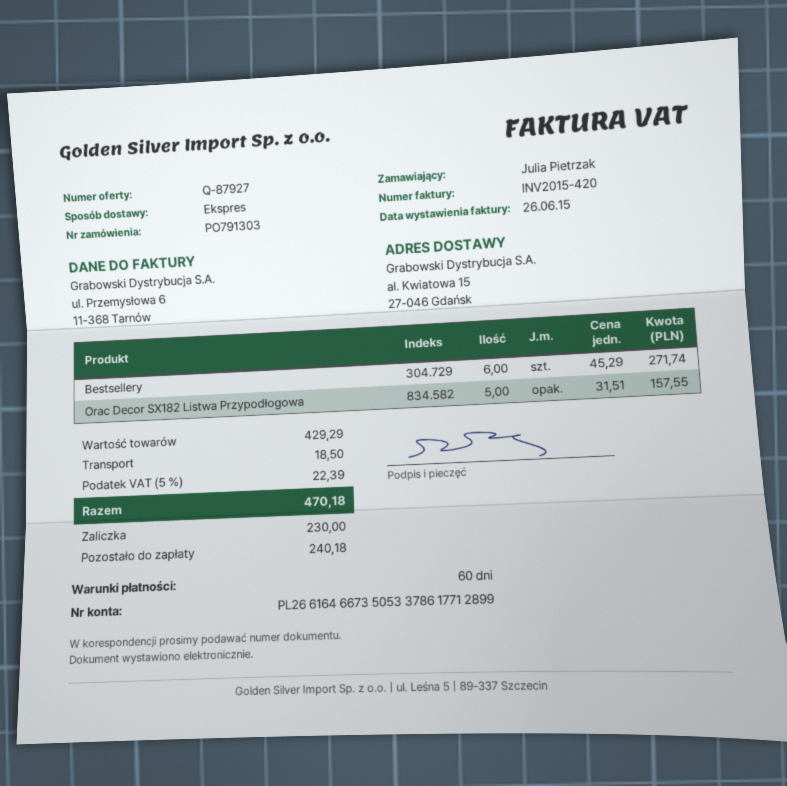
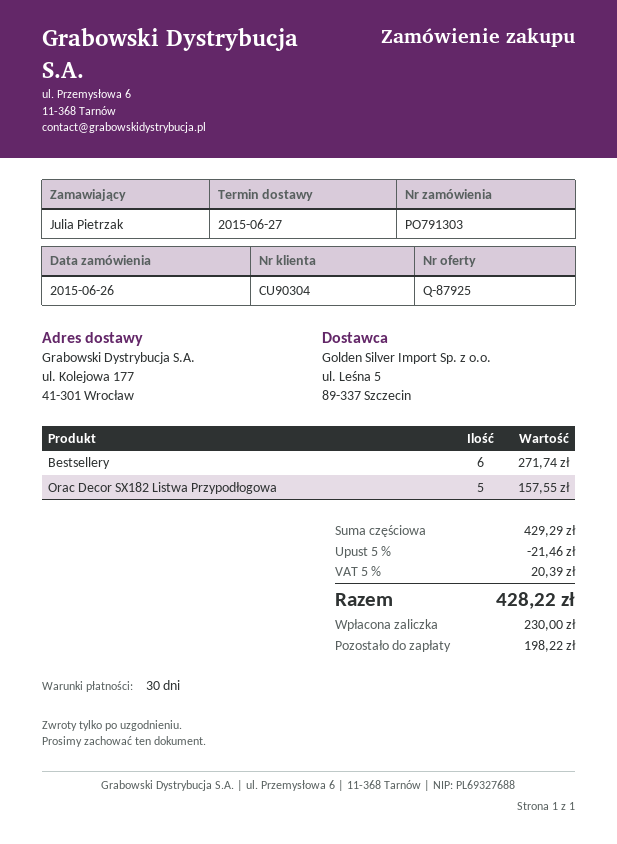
quote number: Q-87927 -> Q-87925
payment terms: 60 days -> 30 days
ship to: al. Kwiatowa 15, 27-046 Gdańsk -> ul. Kolejowa 177, 41-301 Wrocław
discount: none -> 5% = 21.46
shipping: 18.50 -> none
tax: 5% = 22.39 -> 5% = 20.39
total: 470.18 -> 428.22
balance: 240.18 -> 198.22

